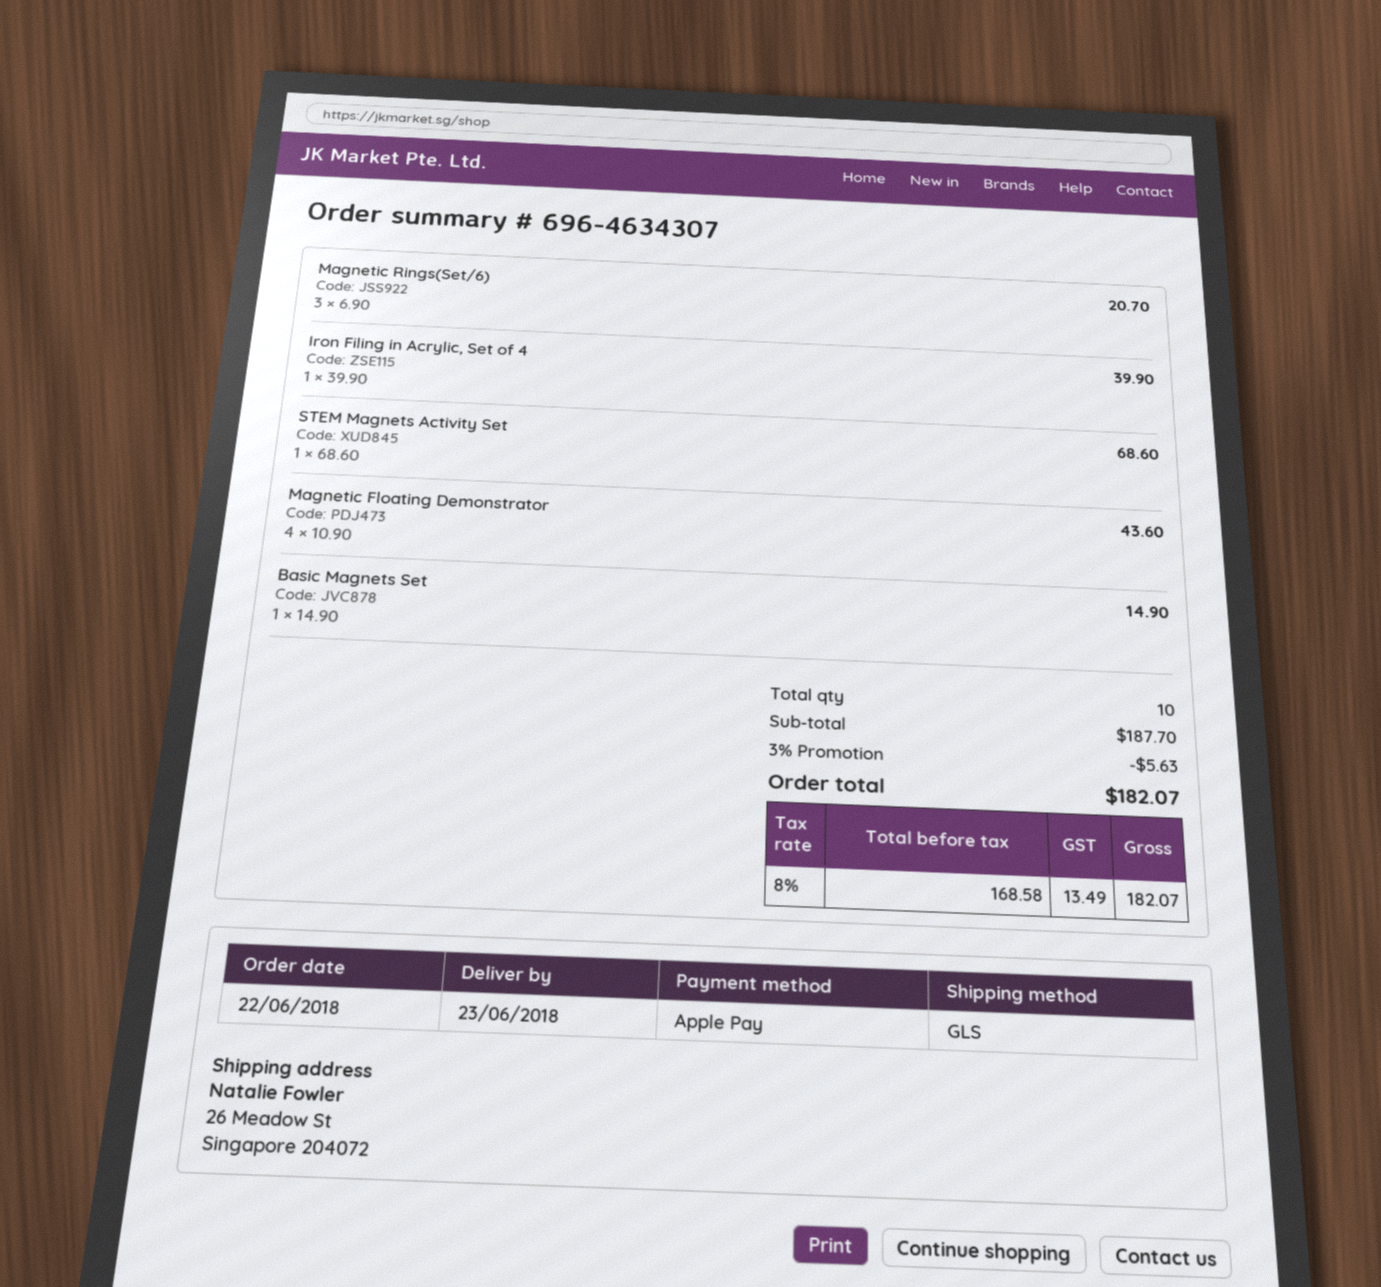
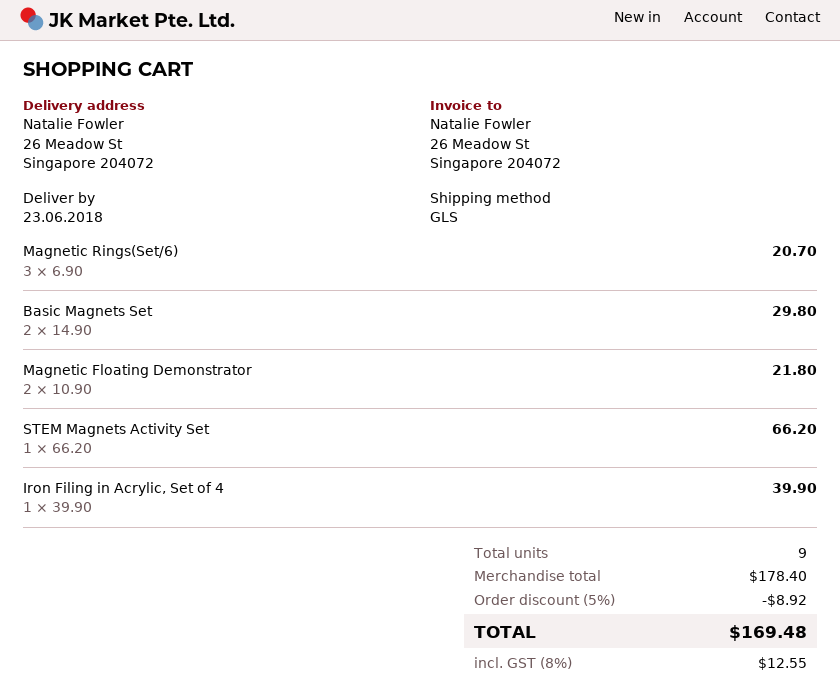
STEM Magnets Activity Set: 1 x 68.60 = 68.60 -> 1 x 66.20 = 66.20
Magnetic Floating Demonstrator: 4 x 10.90 = 43.60 -> 2 x 10.90 = 21.80
Basic Magnets Set: 1 x 14.90 = 14.90 -> 2 x 14.90 = 29.80
total quantity: 10 -> 9
subtotal: 187.70 -> 178.40
discount: 3% = 5.63 -> 5% = 8.92
tax: 8% = 13.49 -> 8% = 12.55
total: 182.07 -> 169.48

